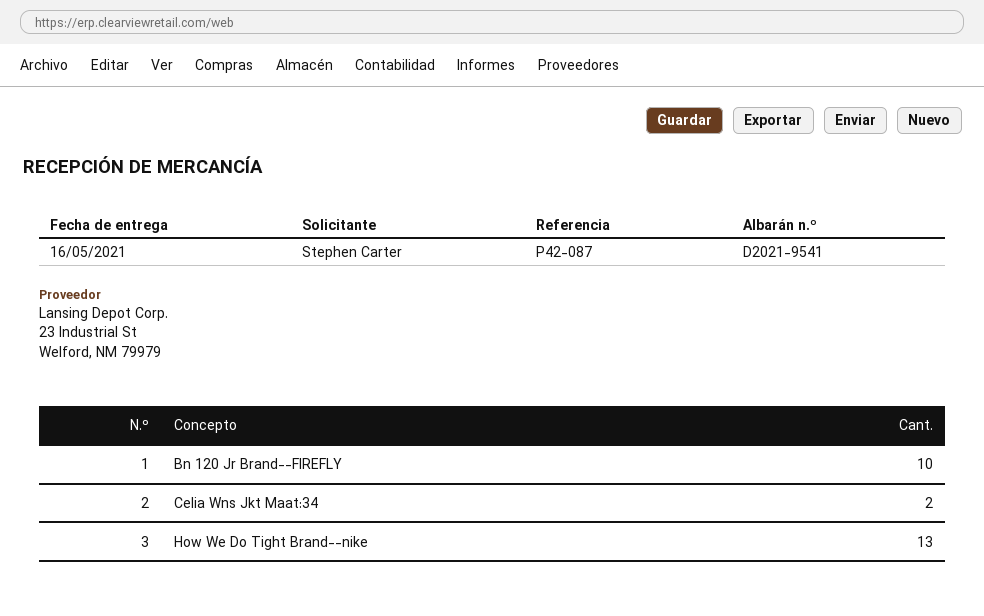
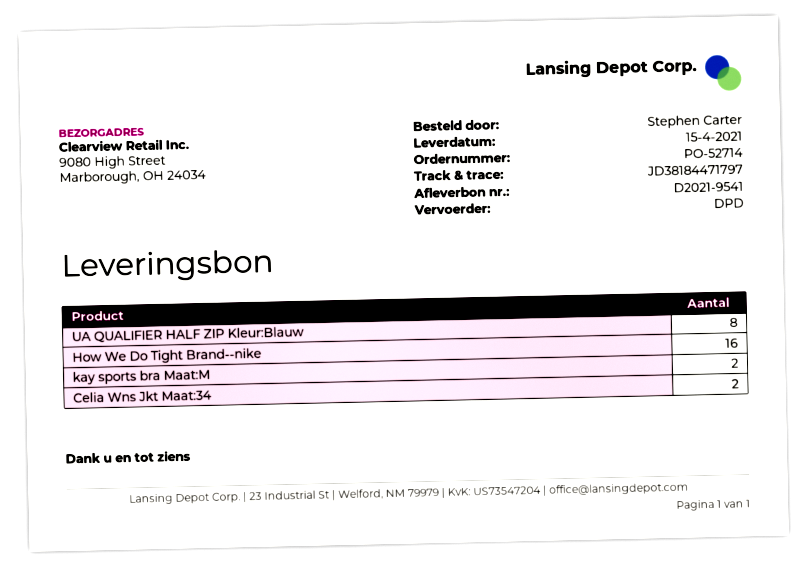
delivery date: 2021-05-16 -> 2021-04-15
Bn 120 Jr Brand--FIREFLY: 10 -> none
How We Do Tight Brand--nike: 13 -> 16
UA QUALIFIER HALF ZIP Kleur:Blauw: none -> 8
kay sports bra Maat:M: none -> 2

